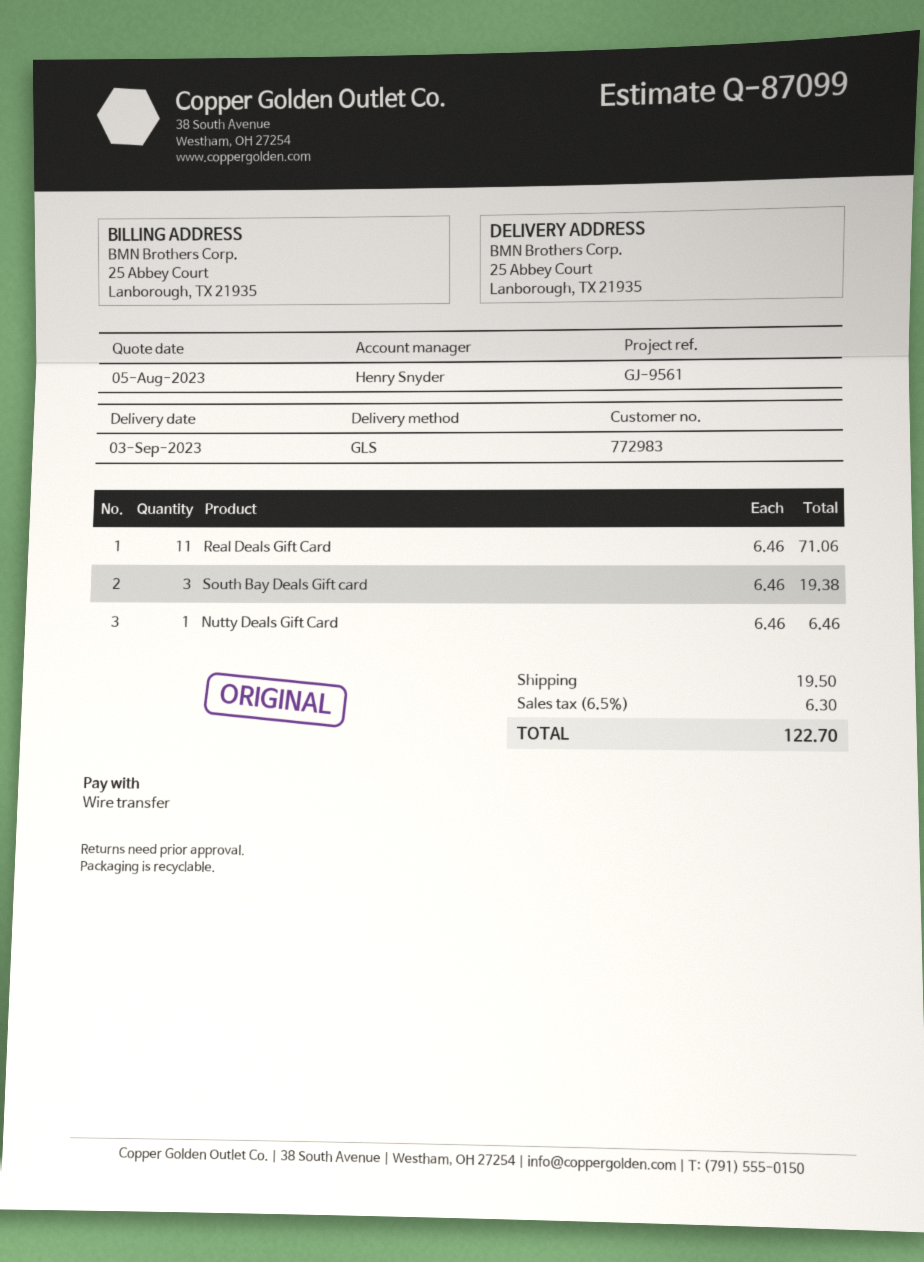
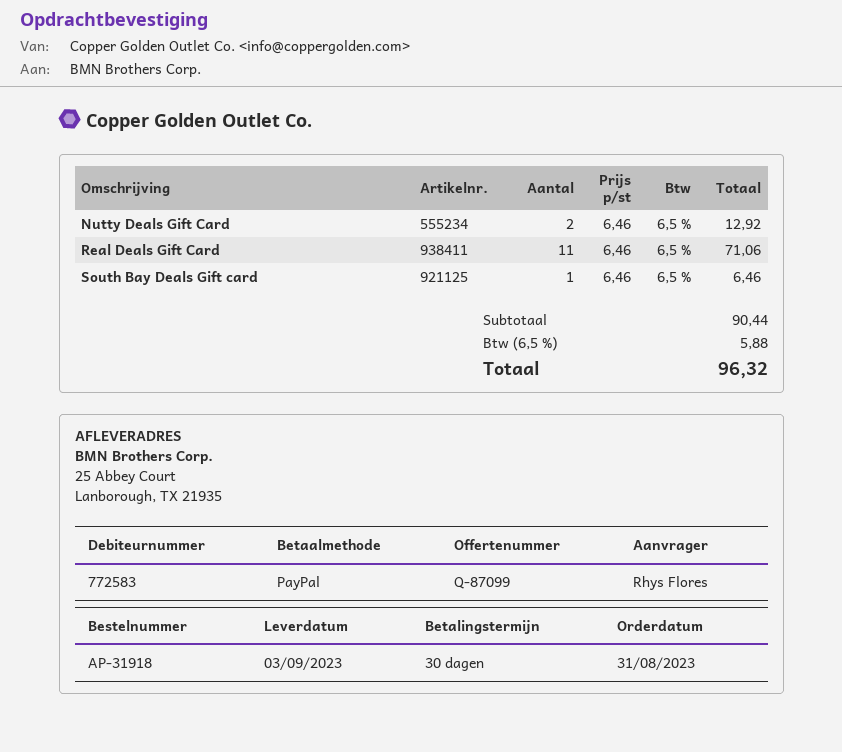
customer number: 772983 -> 772583
payment method: bank transfer -> PayPal
South Bay Deals Gift card: 3 x 6.46 = 19.38 -> 1 x 6.46 = 6.46
Nutty Deals Gift Card: 1 x 6.46 = 6.46 -> 2 x 6.46 = 12.92
shipping: 19.50 -> none
tax: 6.5% = 6.30 -> 6.5% = 5.88
total: 122.70 -> 96.32

